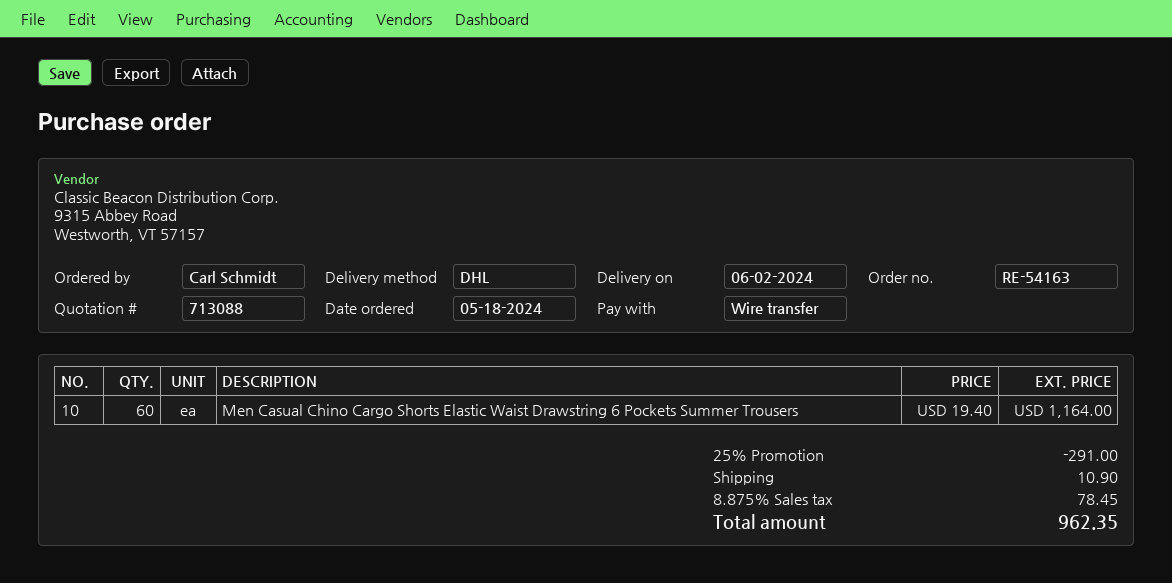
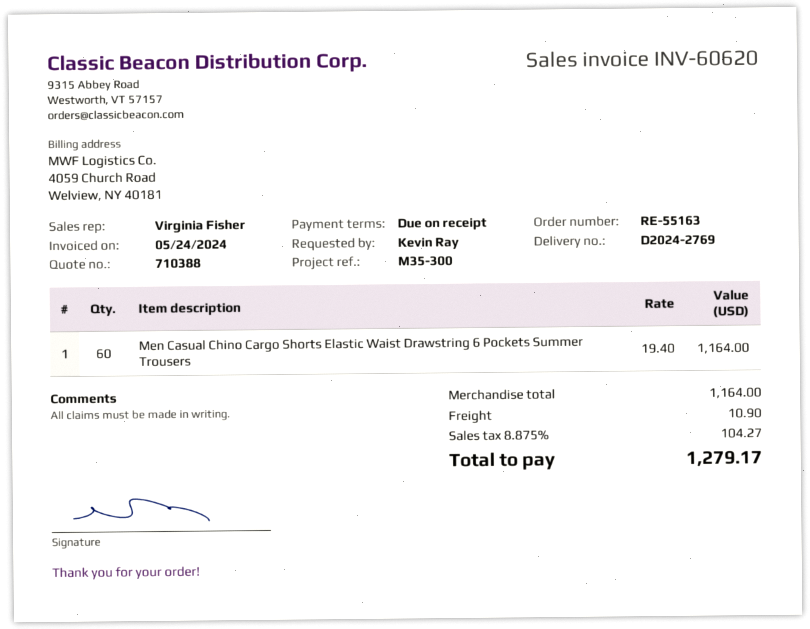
quote number: 713088 -> 710388
order number: RE-54163 -> RE-55163
ordered by: Carl Schmidt -> Kevin Ray
discount: 25% = 291.00 -> none
tax: 8.875% = 78.45 -> 8.875% = 104.27
total: 962.35 -> 1279.17

